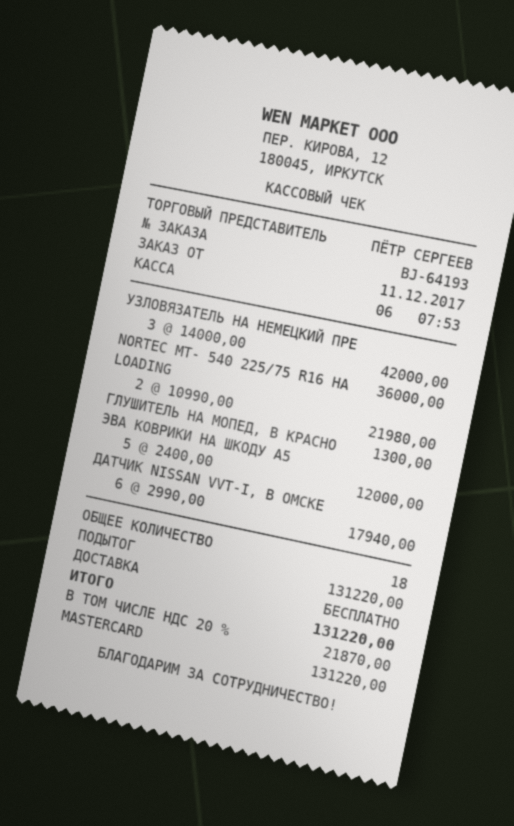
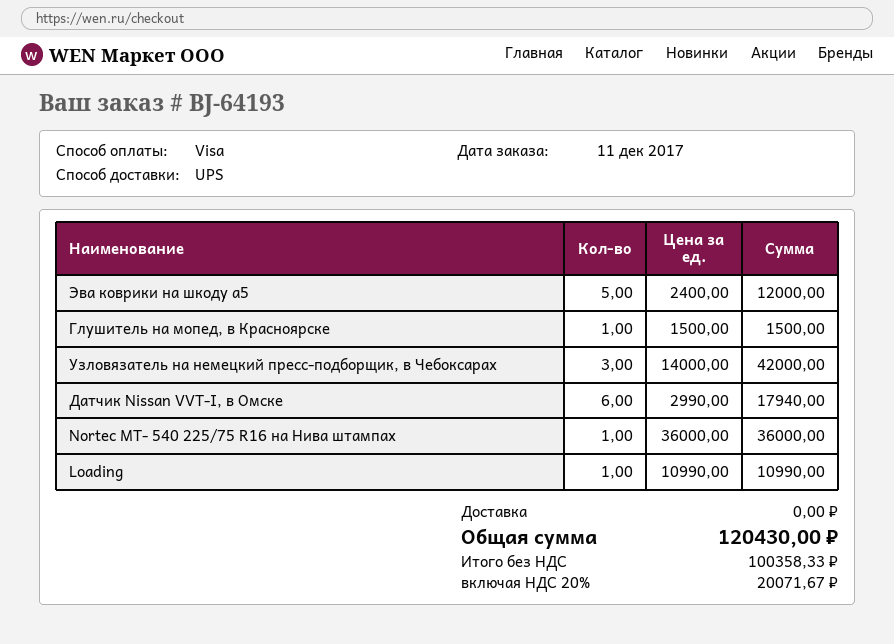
payment method: Mastercard -> Visa
LOADING: 2 x 10990.00 = 21980.00 -> 1 x 10990.00 = 10990.00
ГЛУШИТЕЛЬ НА МОПЕД, В КРАСНО: 1 x 1300.00 = 1300.00 -> 1 x 1500.00 = 1500.00
tax: 20% = 21870.00 -> 20% = 20071.67
total: 131220.00 -> 120430.00

